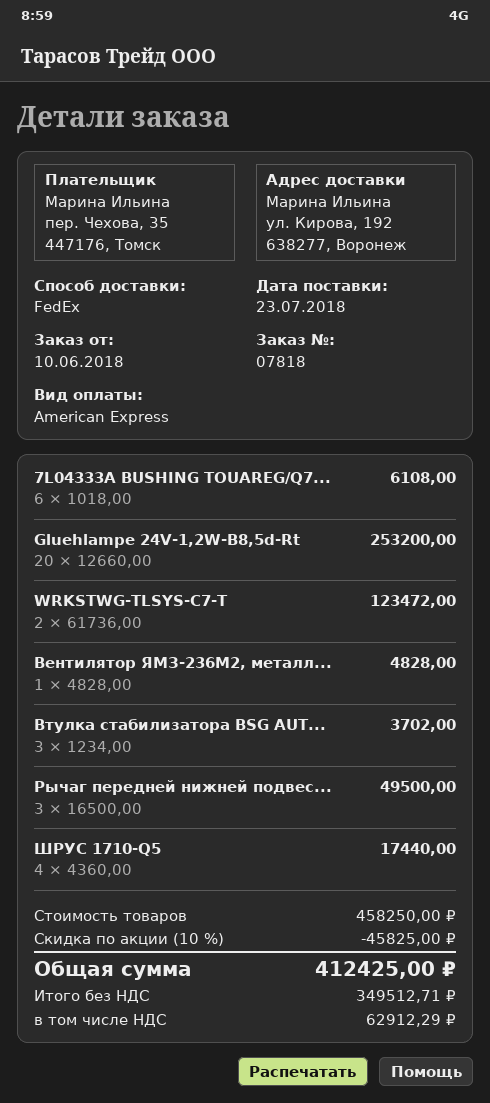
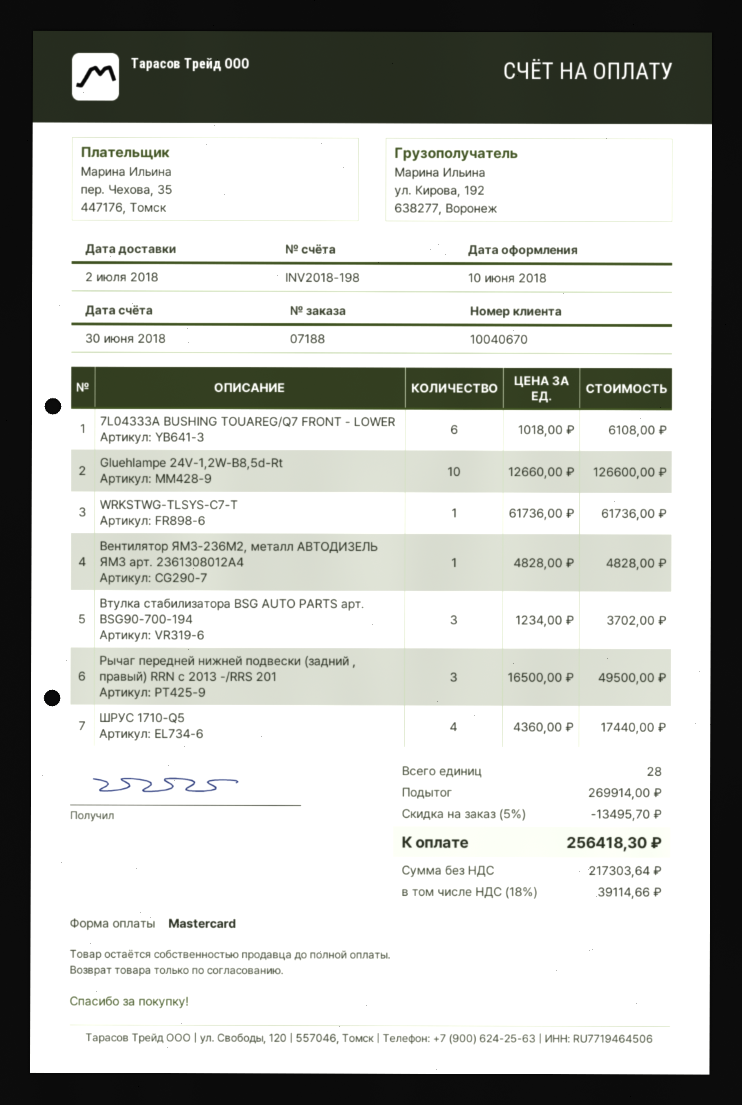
order number: 07818 -> 07188
delivery date: 2018-07-23 -> 2018-07-02
payment method: American Express -> Mastercard
Gluehlampe 24V-1,2W-B8,5d-Rt: 20 x 12660.00 = 253200.00 -> 10 x 12660.00 = 126600.00
WRKSTWG-TLSYS-C7-T: 2 x 61736.00 = 123472.00 -> 1 x 61736.00 = 61736.00
subtotal: 458250.00 -> 269914.00
discount: 10% = 45825.00 -> 5% = 13495.70
net: 349512.71 -> 217303.64
tax: 62912.29 -> 39114.66
total: 412425.00 -> 256418.30

